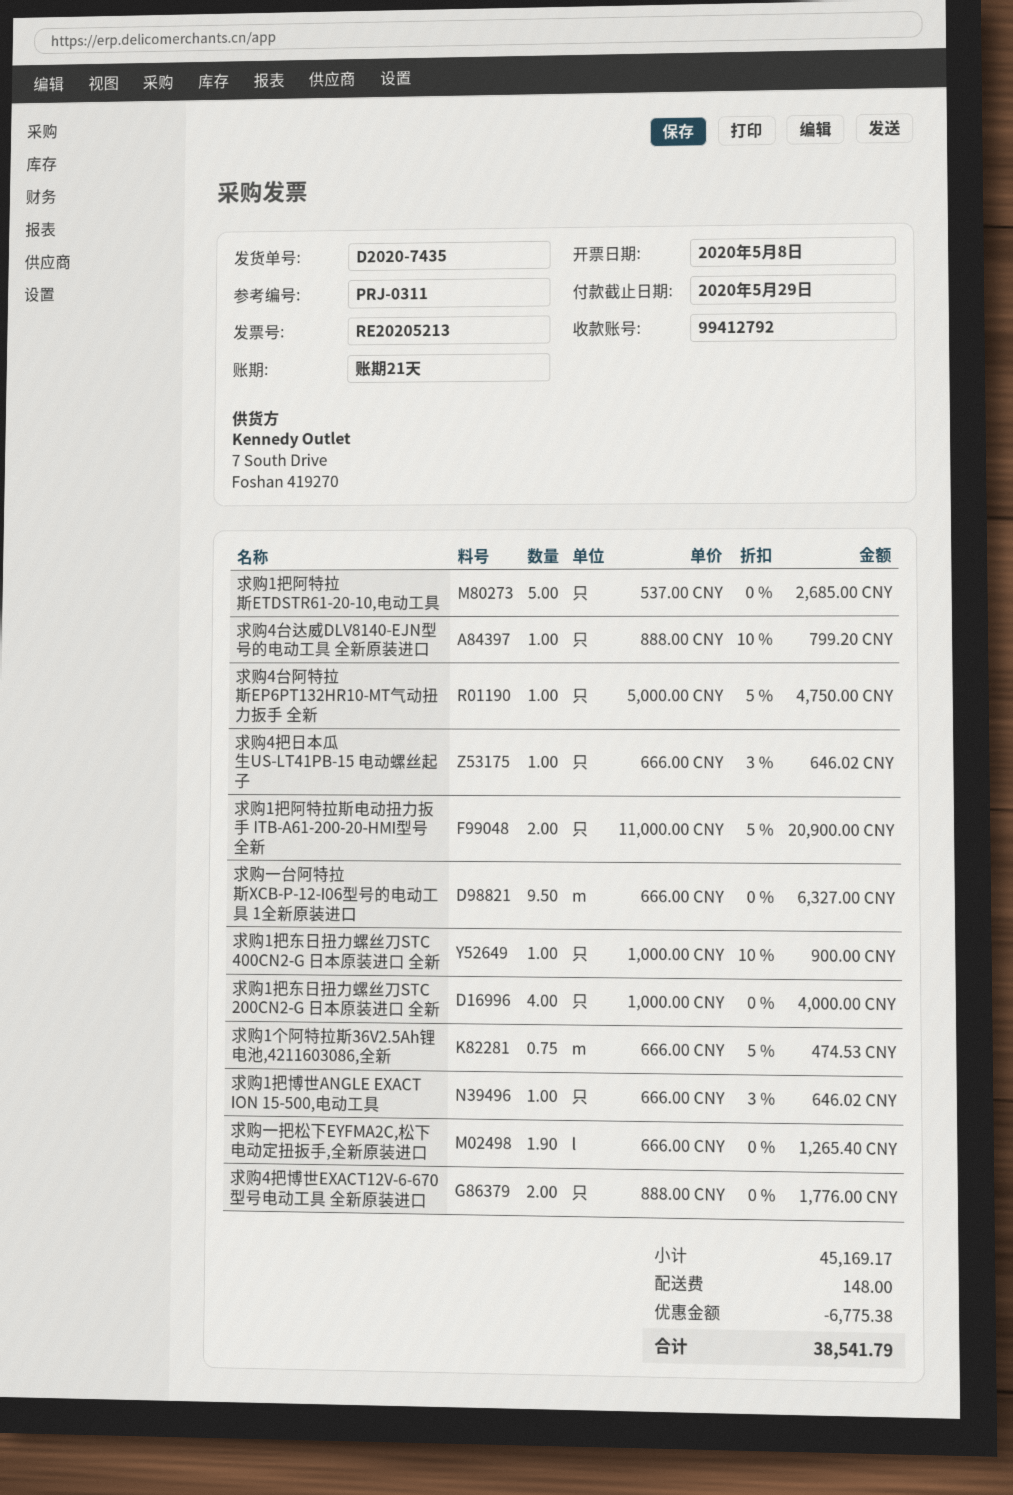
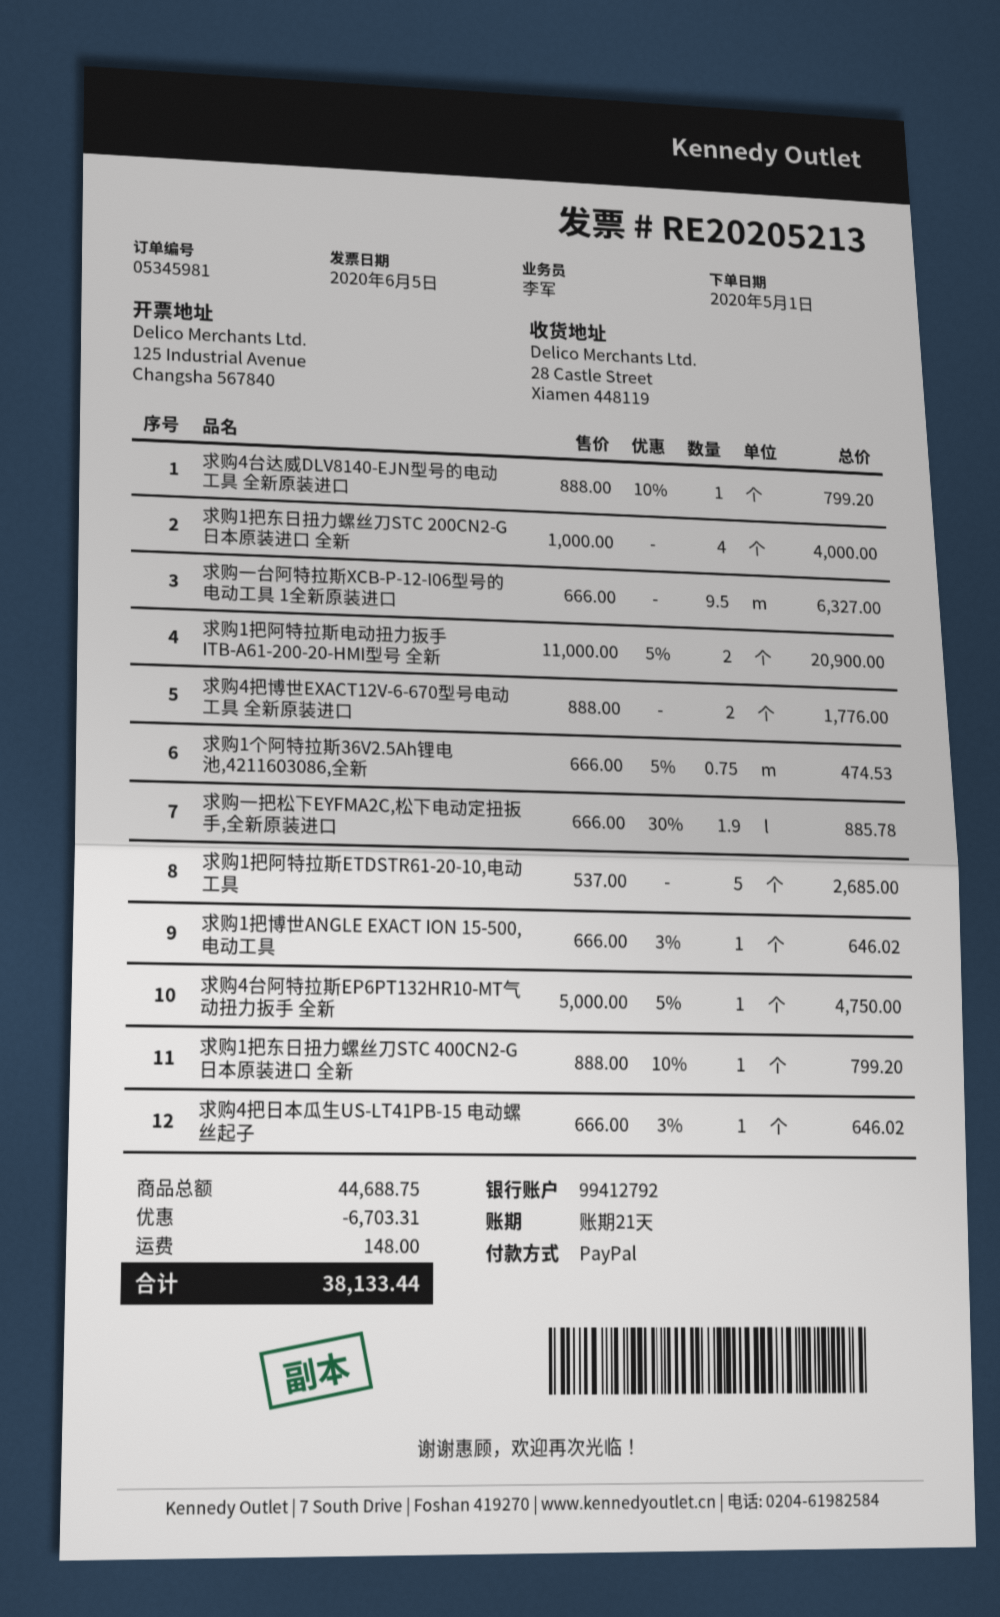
invoice date: 2020-05-08 -> 2020-06-05
求购1把东日扭力螺丝刀STC 400CN2-G 日本原装进口 全新: 1 x 1000.00 - 10% = 900.00 -> 1 x 888.00 - 10% = 799.20
求购一把松下EYFMA2C,松下电动定扭扳手,全新原装进口: 1.9 x 666.00 = 1265.40 -> 1.9 x 666.00 - 30% = 885.78
subtotal: 45169.17 -> 44688.75
discount: 6775.38 -> 6703.31
total: 38541.79 -> 38133.44

